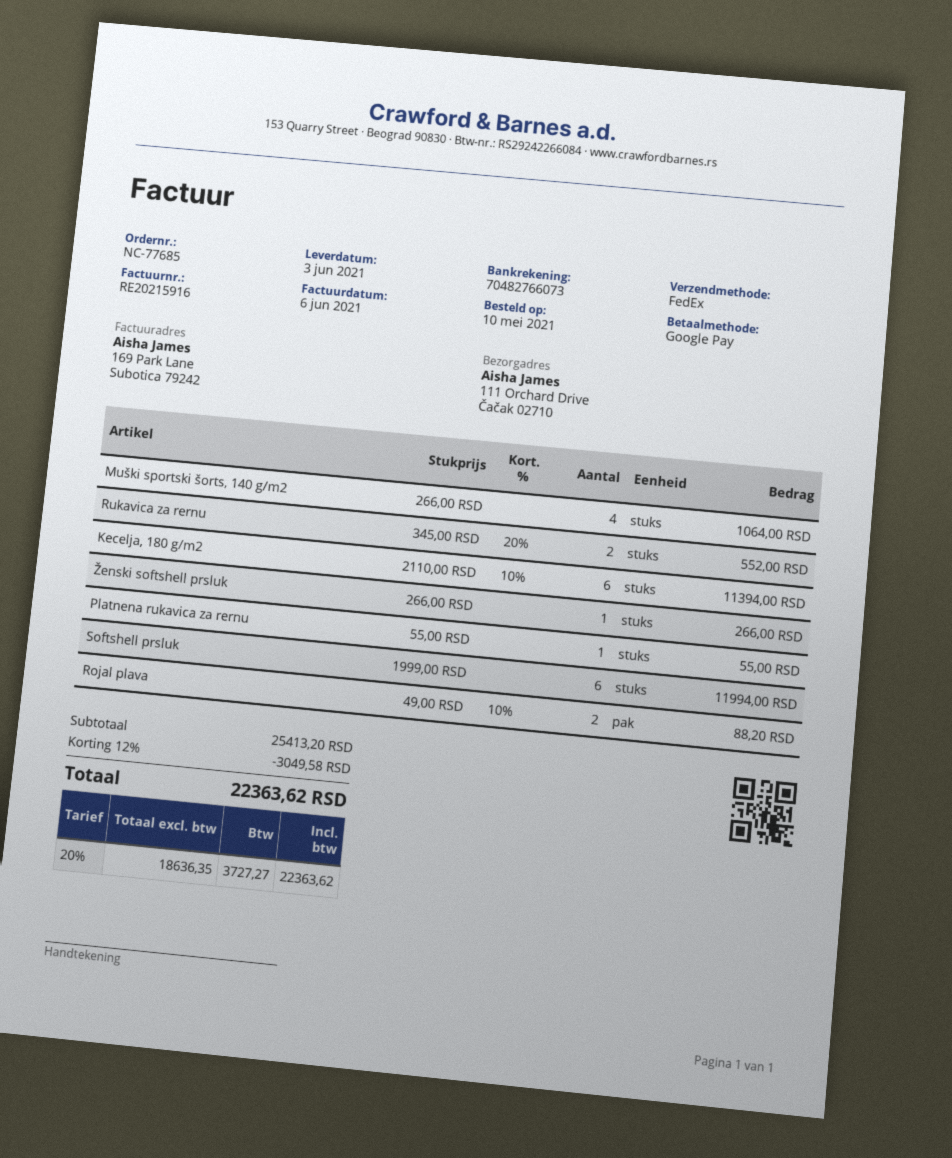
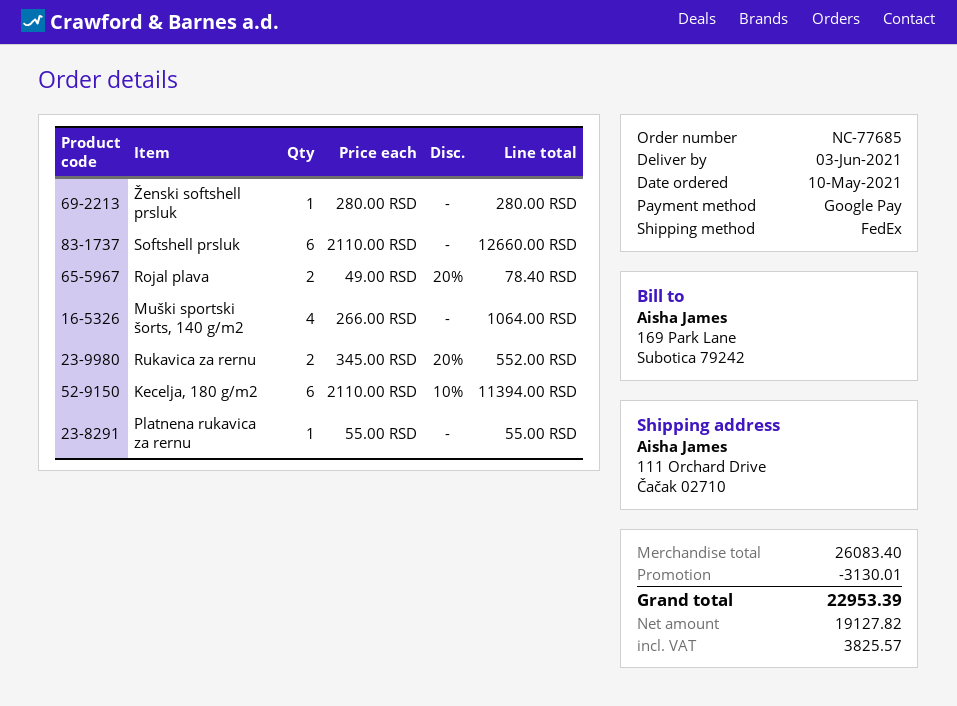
Ženski softshell prsluk: 1 x 266.00 = 266.00 -> 1 x 280.00 = 280.00
Softshell prsluk: 6 x 1999.00 = 11994.00 -> 6 x 2110.00 = 12660.00
Rojal plava: 2 x 49.00 - 10% = 88.20 -> 2 x 49.00 - 20% = 78.40
subtotal: 25413.20 -> 26083.40
discount: 3049.58 -> 3130.01
net: 18636.35 -> 19127.82
tax: 3727.27 -> 3825.57
total: 22363.62 -> 22953.39

